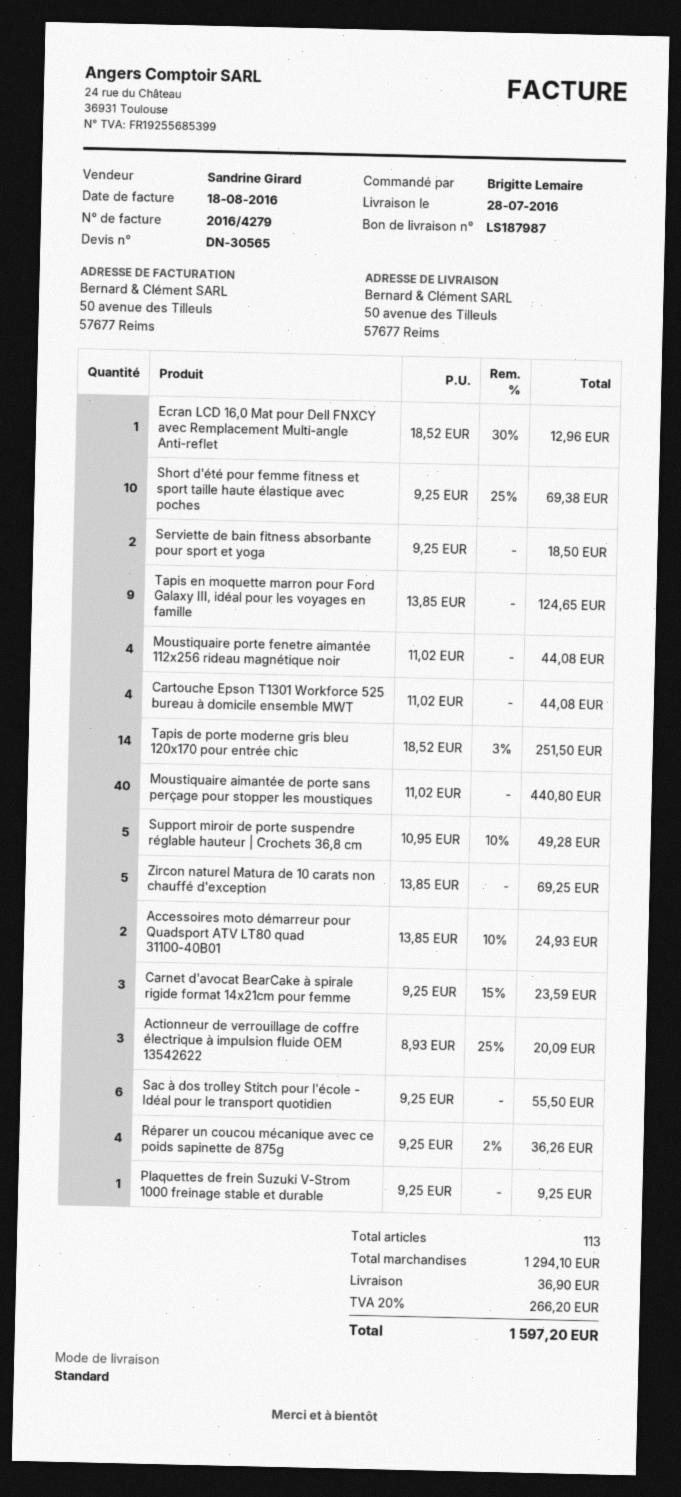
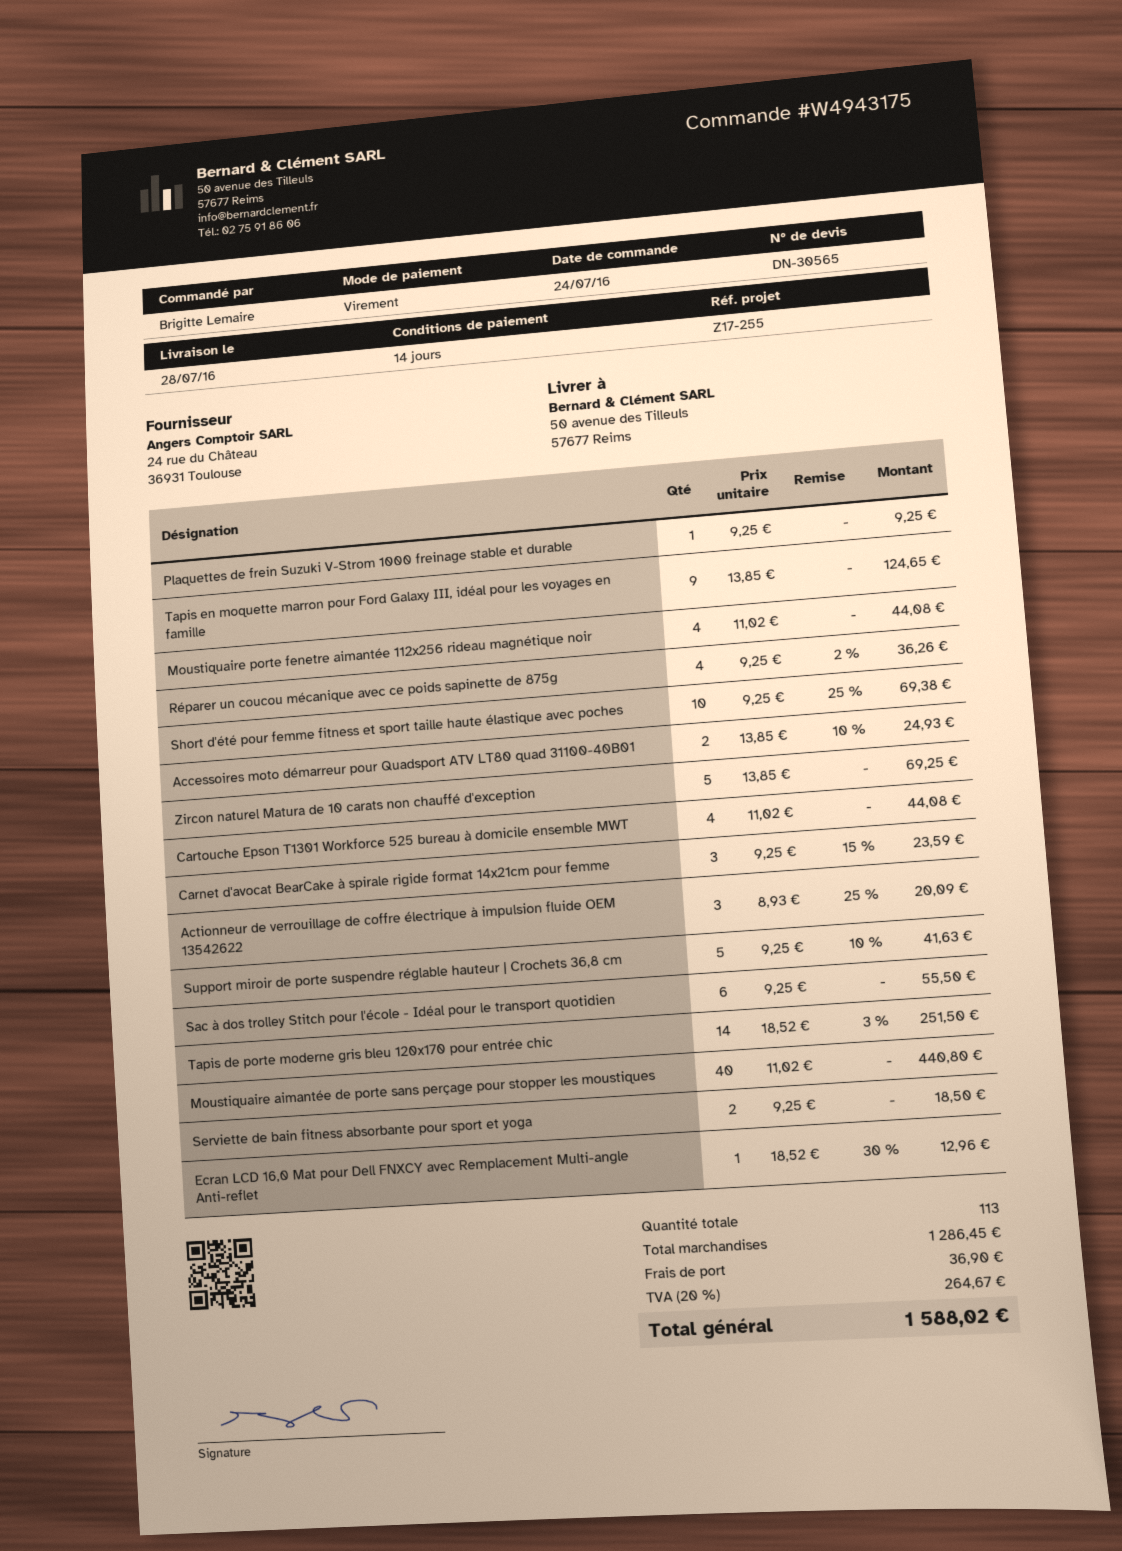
Support miroir de porte suspendre réglable hauteur | Crochets 36,8 cm: 5 x 10.95 - 10% = 49.28 -> 5 x 9.25 - 10% = 41.63
subtotal: 1294.10 -> 1286.45
tax: 20% = 266.20 -> 20% = 264.67
total: 1597.20 -> 1588.02

